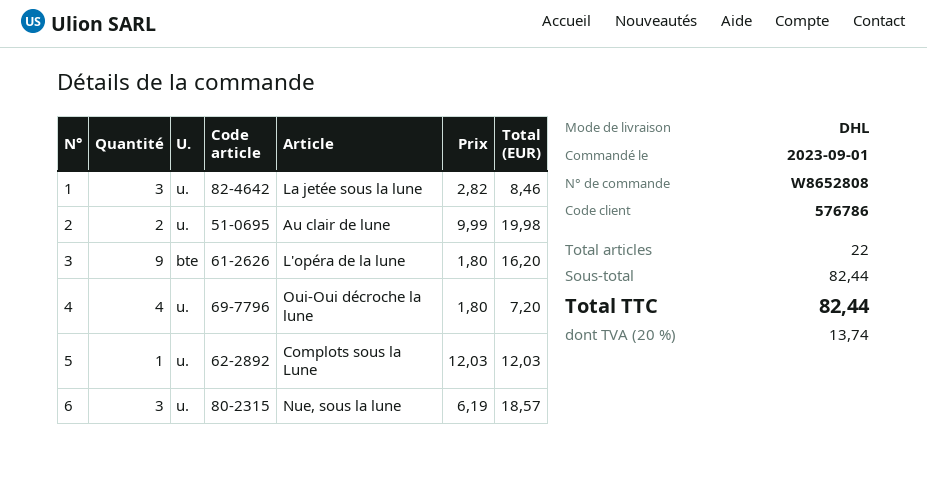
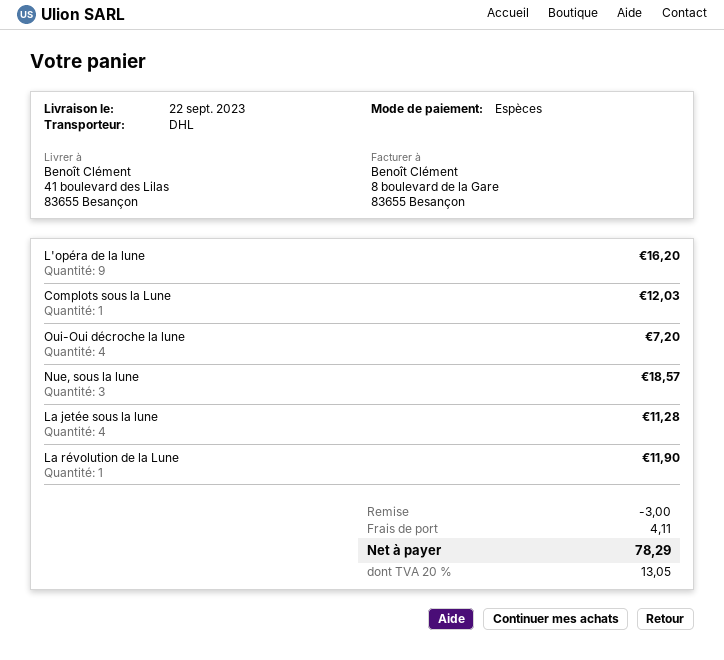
La jetée sous la lune: 3 for 8.46 -> 4 for 11.28
Au clair de lune: 2 for 19.98 -> none
La révolution de la Lune: none -> 1 for 11.90
discount: none -> 3.00
shipping: none -> 4.11
tax: 20% = 13.74 -> 20% = 13.05
total: 82.44 -> 78.29

